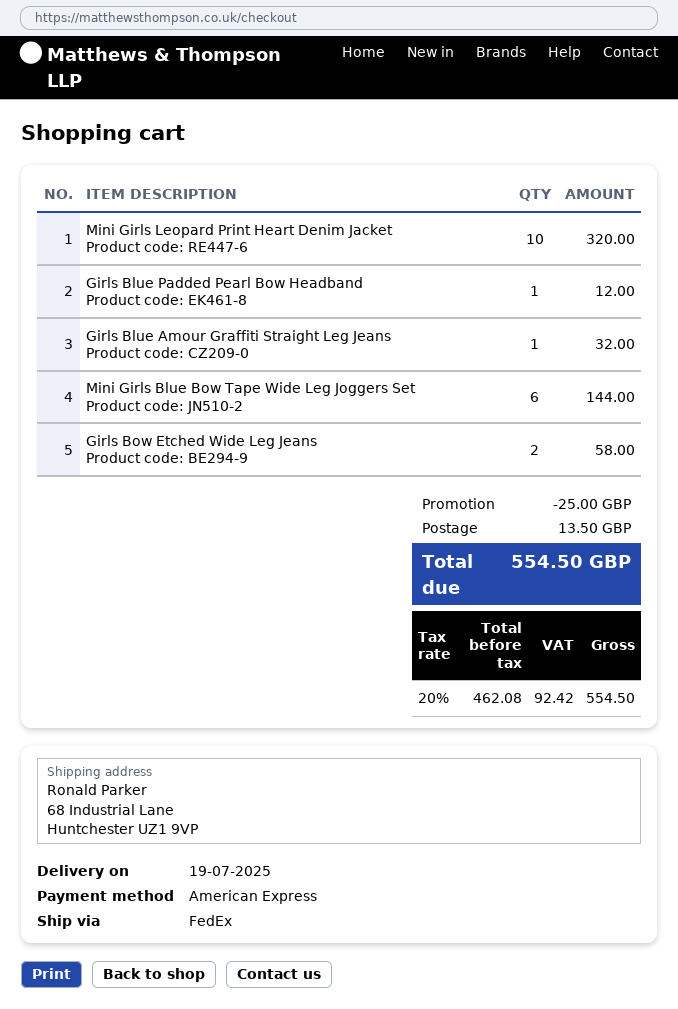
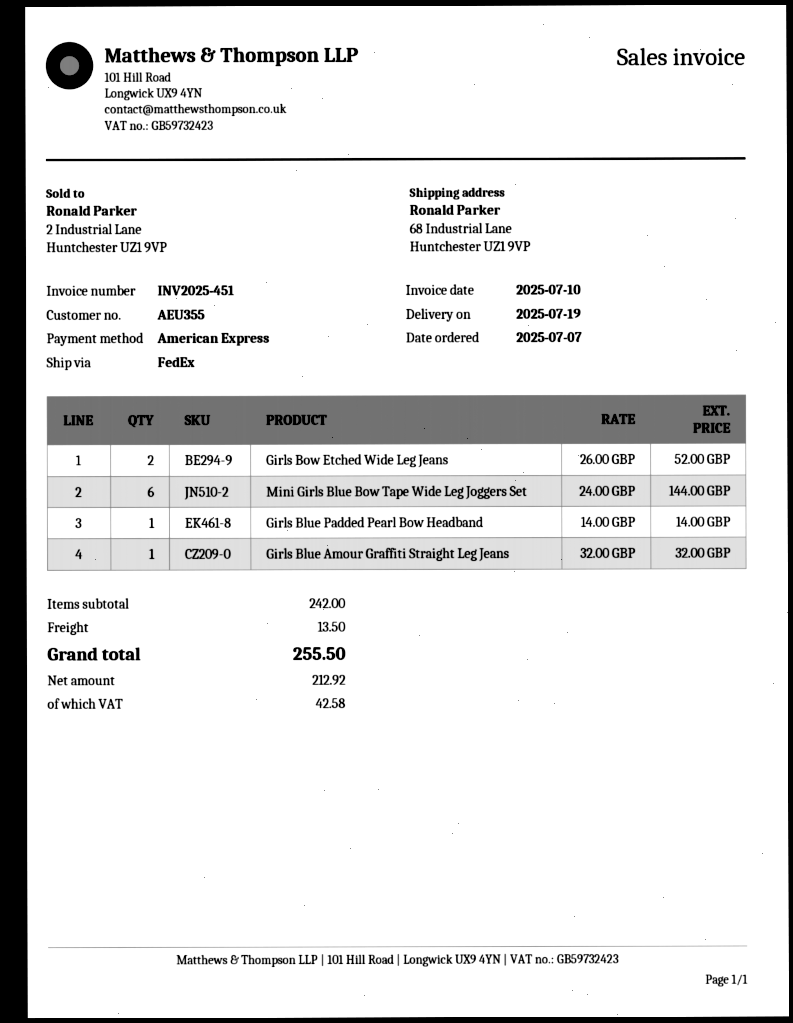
Mini Girls Leopard Print Heart Denim Jacket: 10 for 320.00 -> none
Girls Blue Padded Pearl Bow Headband: 1 for 12.00 -> 1 for 14.00
Girls Bow Etched Wide Leg Jeans: 2 for 58.00 -> 2 for 52.00
discount: 25.00 -> none
net: 462.08 -> 212.92
tax: 92.42 -> 42.58
total: 554.50 -> 255.50

